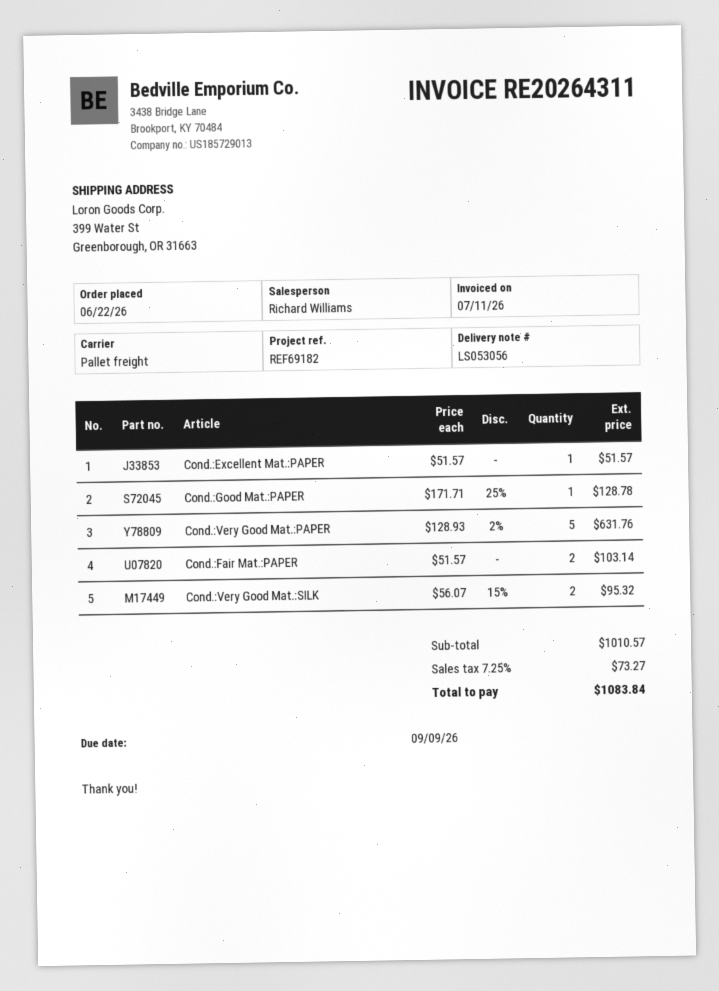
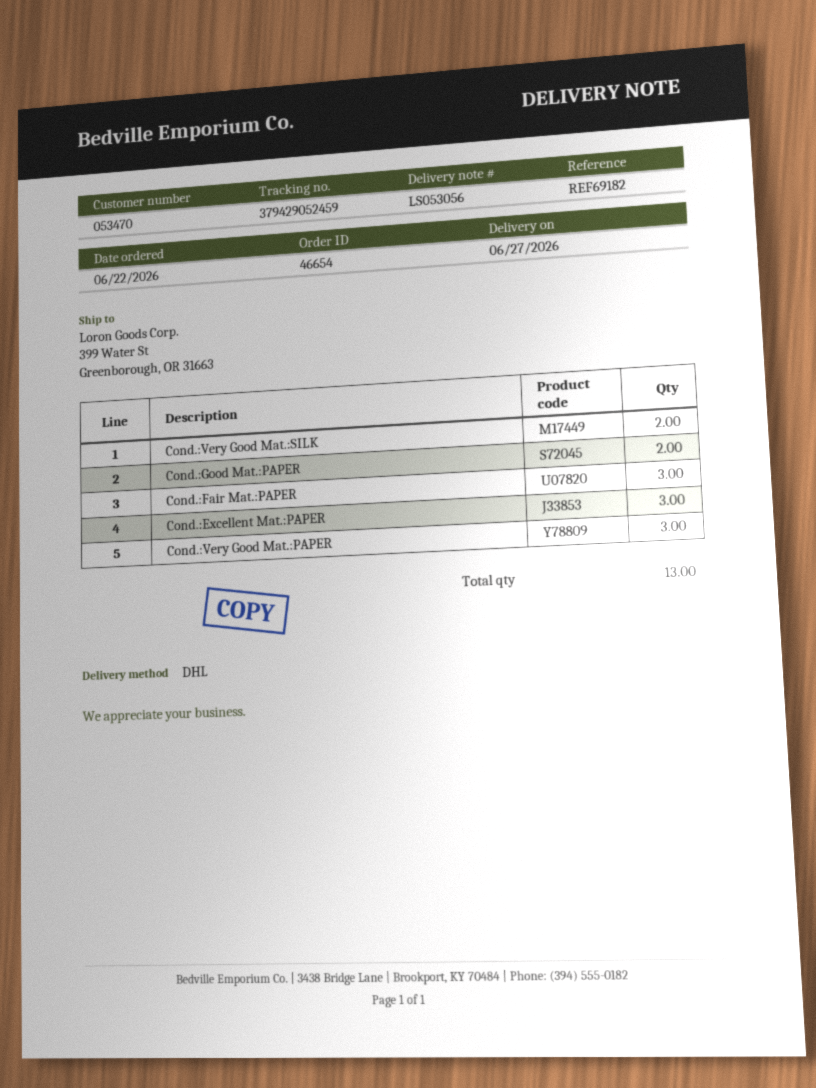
shipping method: pallet freight -> DHL
Cond.:Excellent Mat.:PAPER: 1 -> 3
Cond.:Good Mat.:PAPER: 1 -> 2
Cond.:Very Good Mat.:PAPER: 5 -> 3
Cond.:Fair Mat.:PAPER: 2 -> 3

